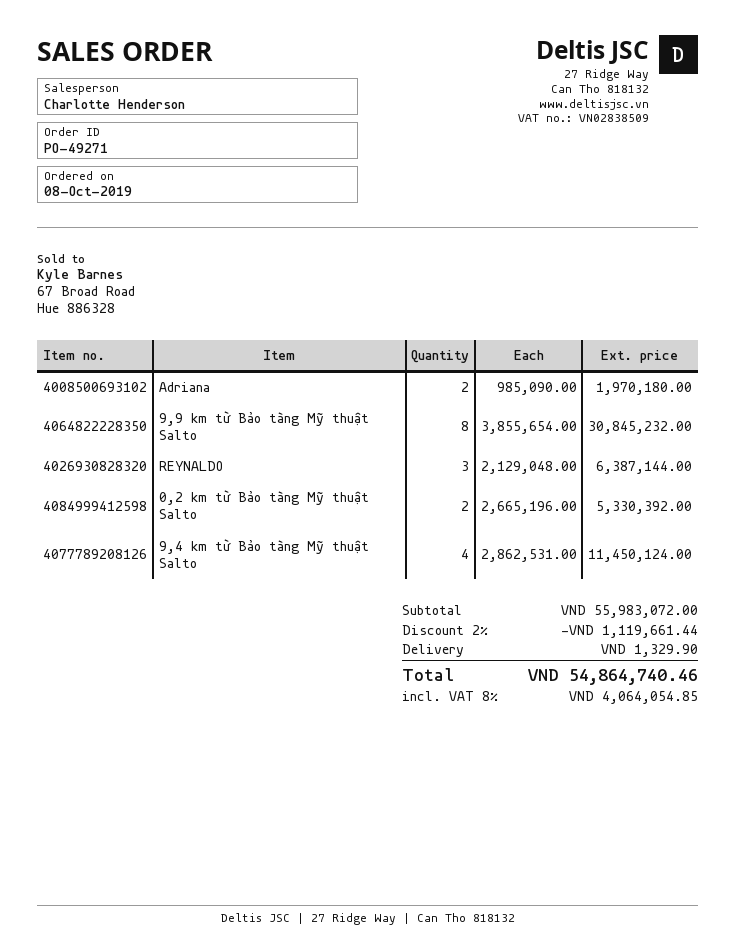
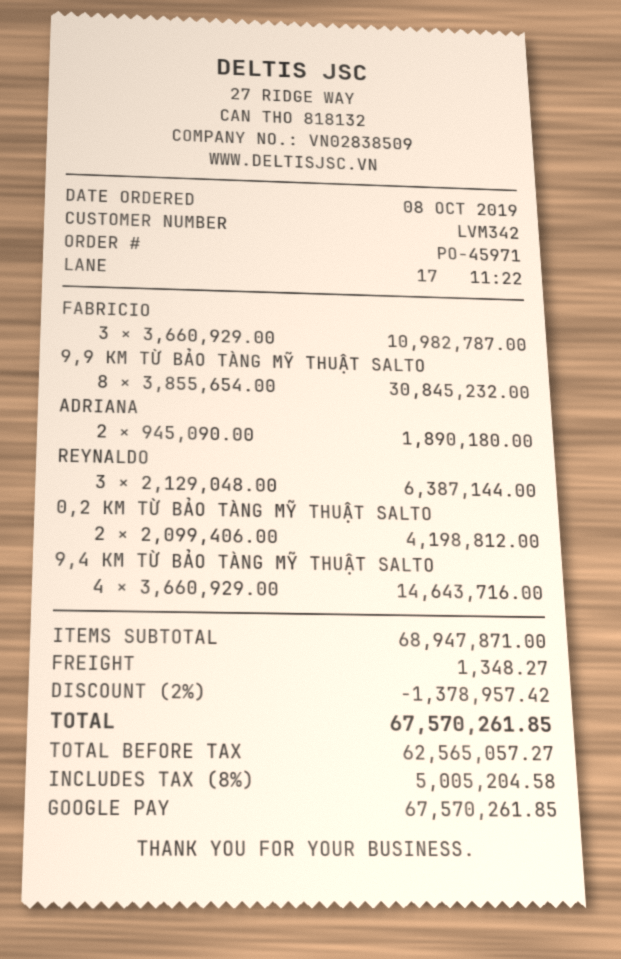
order number: PO-49271 -> PO-45971
Adriana: 2 x 985090.00 = 1970180.00 -> 2 x 945090.00 = 1890180.00
0,2 km từ Bảo tàng Mỹ thuật Salto: 2 x 2665196.00 = 5330392.00 -> 2 x 2099406.00 = 4198812.00
9,4 km từ Bảo tàng Mỹ thuật Salto: 4 x 2862531.00 = 11450124.00 -> 4 x 3660929.00 = 14643716.00
FABRICIO: none -> 3 x 3660929.00 = 10982787.00
subtotal: 55983072.00 -> 68947871.00
discount: 2% = 1119661.44 -> 2% = 1378957.42
shipping: 1329.90 -> 1348.27
tax: 8% = 4064054.85 -> 8% = 5005204.58
total: 54864740.46 -> 67570261.85

